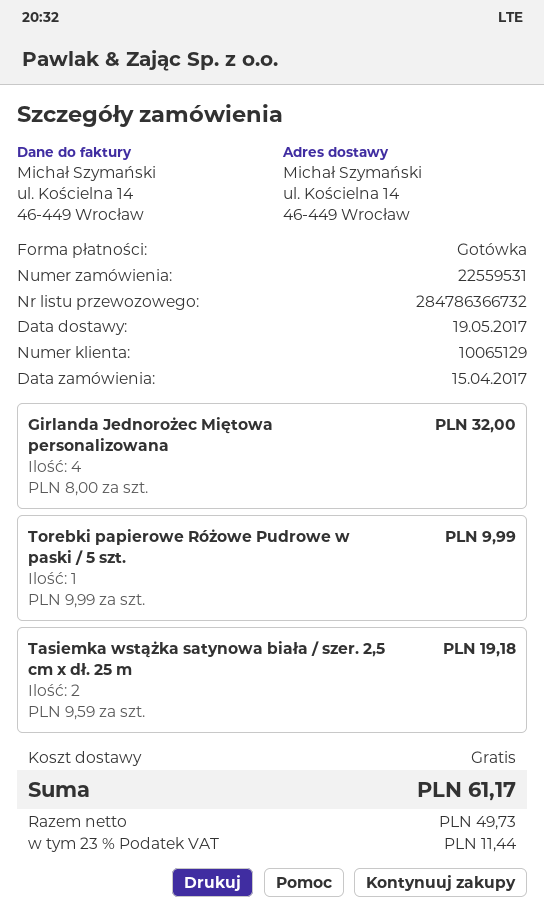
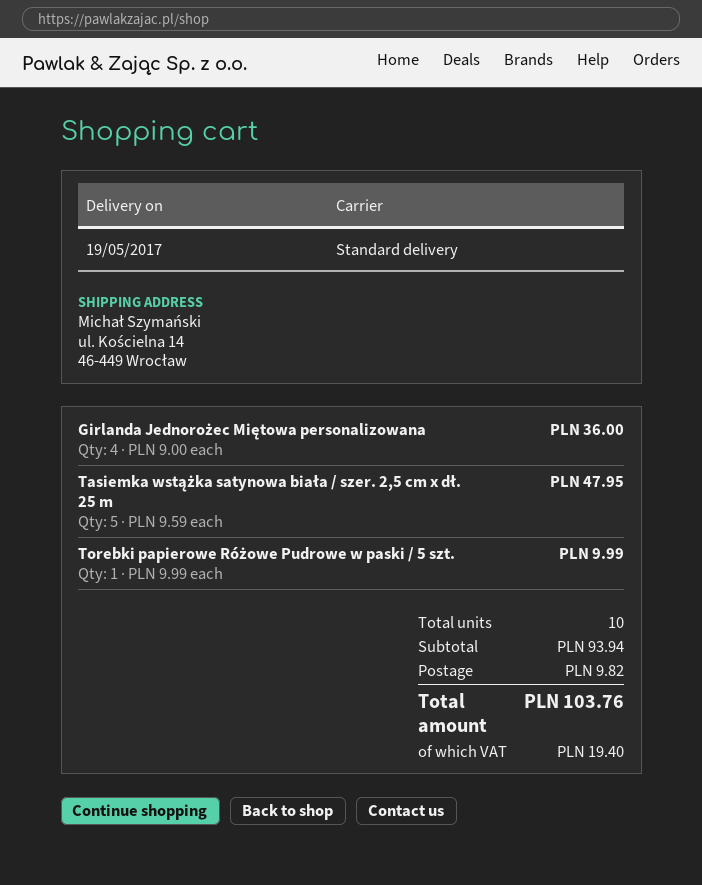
Girlanda Jednorożec Miętowa personalizowana: 4 x 8.00 = 32.00 -> 4 x 9.00 = 36.00
Tasiemka wstążka satynowa biała / szer. 2,5 cm x dł. 25 m: 2 x 9.59 = 19.18 -> 5 x 9.59 = 47.95
shipping: 0.00 -> 9.82
tax: 11.44 -> 19.40
total: 61.17 -> 103.76

